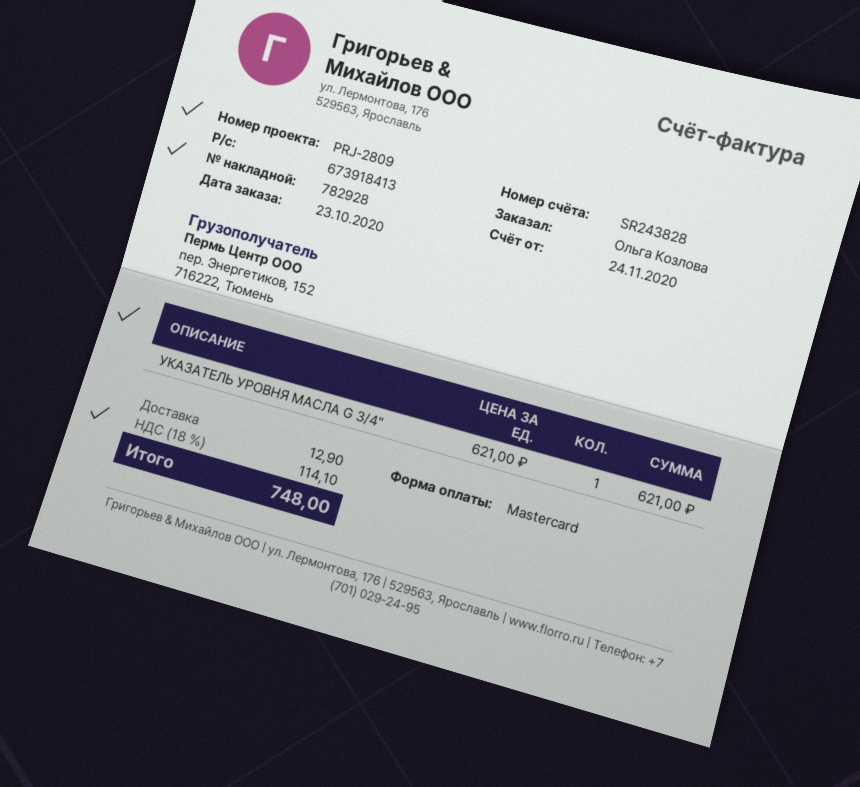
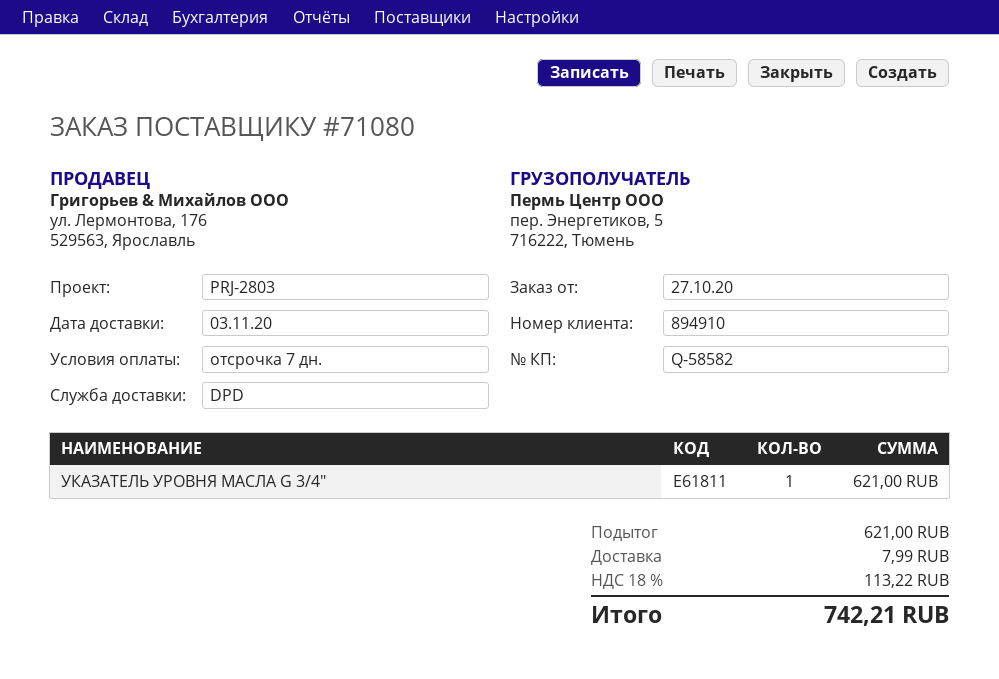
order date: 2020-10-23 -> 2020-10-27
reference: PRJ-2809 -> PRJ-2803
ship to: пер. Энергетиков, 152, 716222, Тюмень -> пер. Энергетиков, 5, 716222, Тюмень
shipping: 12.90 -> 7.99
tax: 18% = 114.10 -> 18% = 113.22
total: 748.00 -> 742.21

